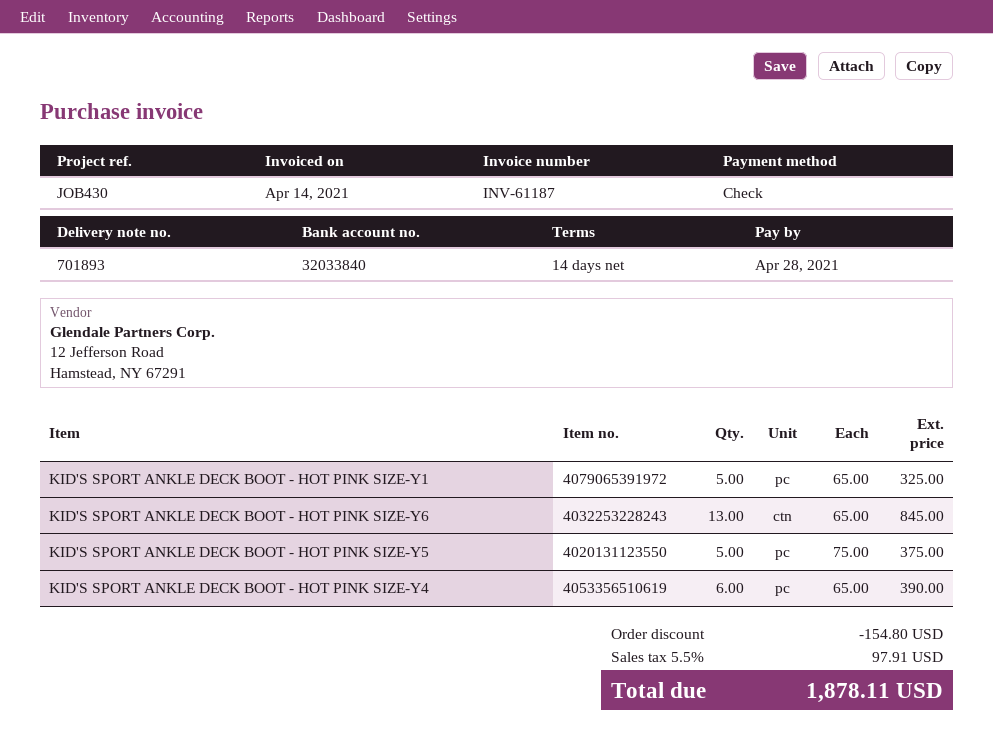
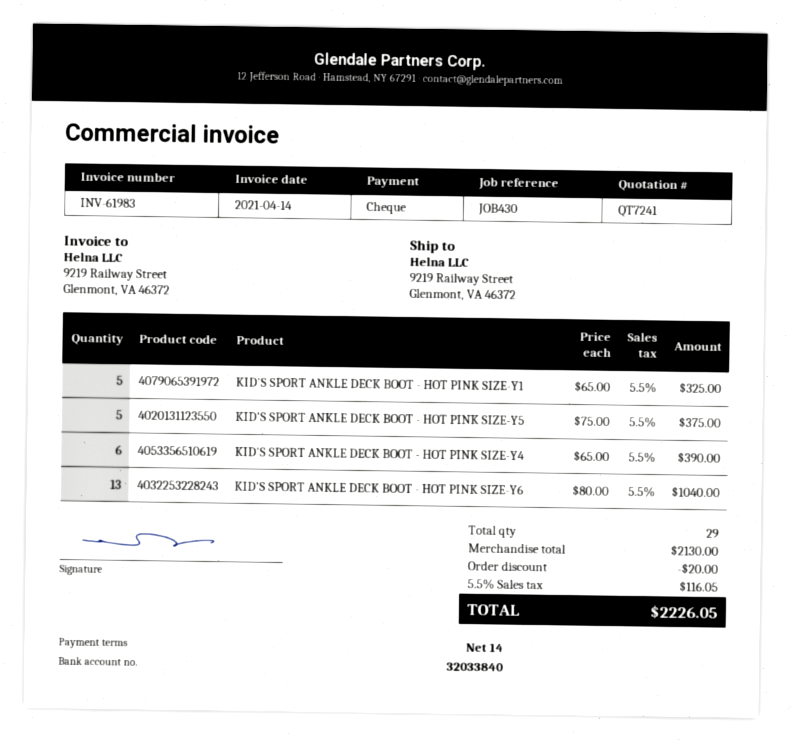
invoice number: INV-61187 -> INV-61983
KID'S SPORT ANKLE DECK BOOT - HOT PINK SIZE-Y6: 13 x 65.00 = 845.00 -> 13 x 80.00 = 1040.00
discount: 154.80 -> 20.00
tax: 5.5% = 97.91 -> 5.5% = 116.05
total: 1878.11 -> 2226.05

